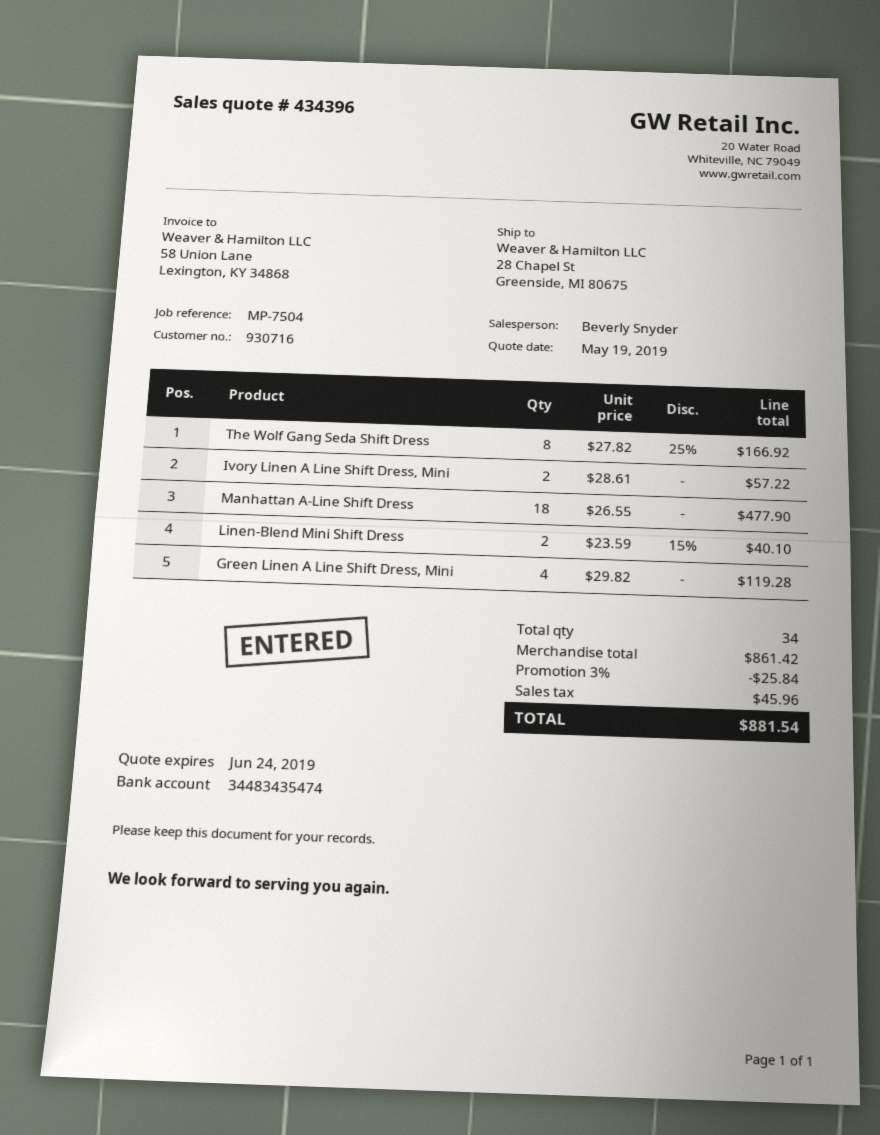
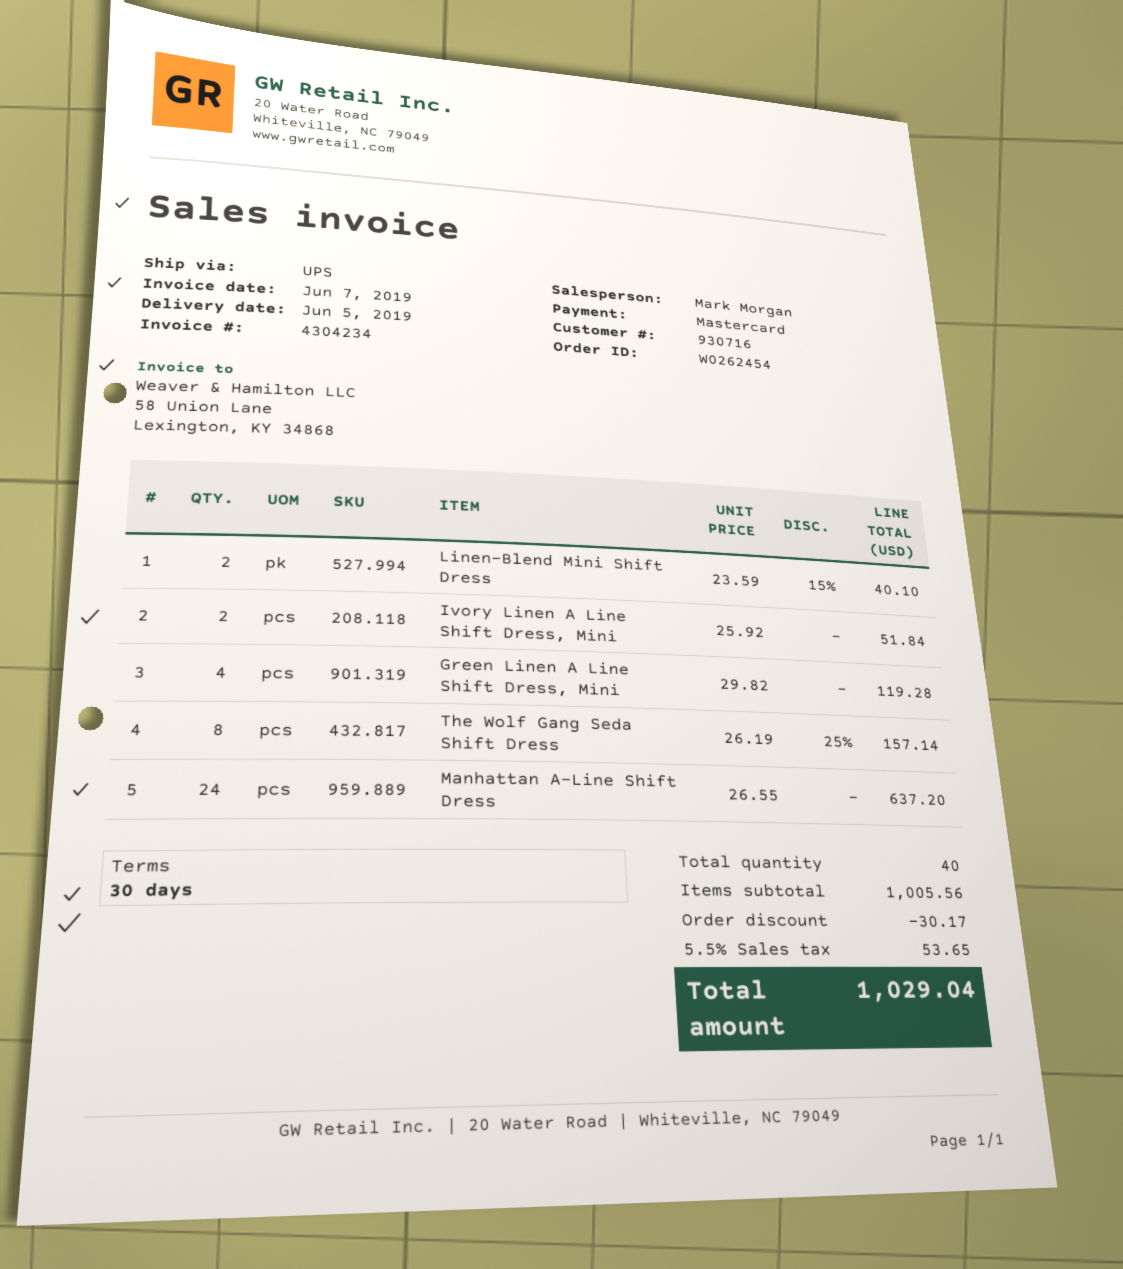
sales rep: Beverly Snyder -> Mark Morgan
The Wolf Gang Seda Shift Dress: 8 x 27.82 - 25% = 166.92 -> 8 x 26.19 - 25% = 157.14
Ivory Linen A Line Shift Dress, Mini: 2 x 28.61 = 57.22 -> 2 x 25.92 = 51.84
Manhattan A-Line Shift Dress: 18 x 26.55 = 477.90 -> 24 x 26.55 = 637.20
total quantity: 34 -> 40
subtotal: 861.42 -> 1005.56
discount: 25.84 -> 30.17
tax: 45.96 -> 53.65
total: 881.54 -> 1029.04

